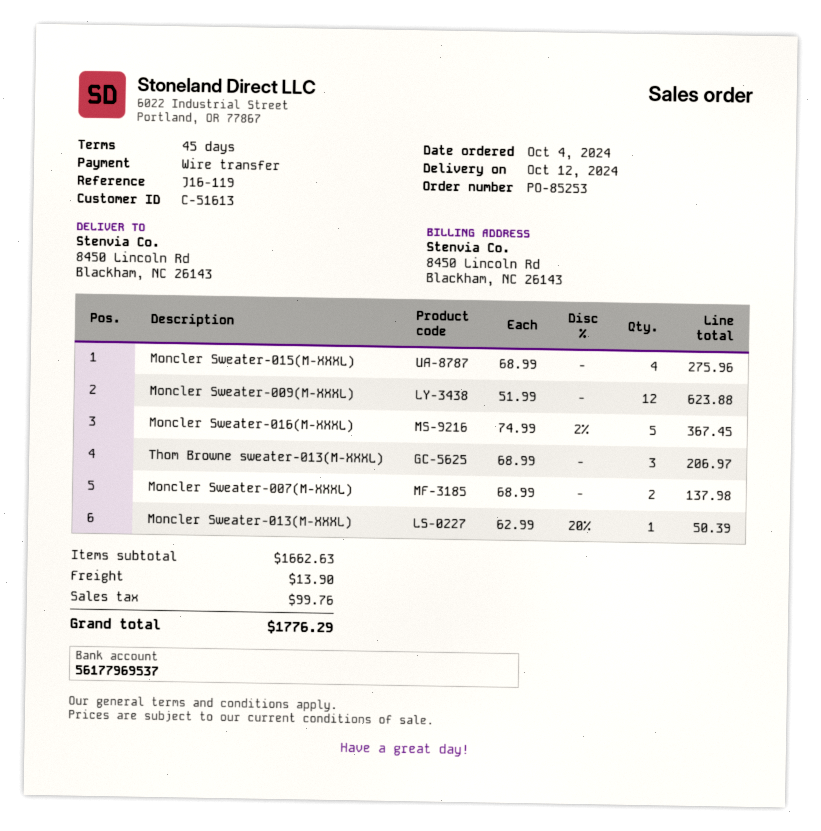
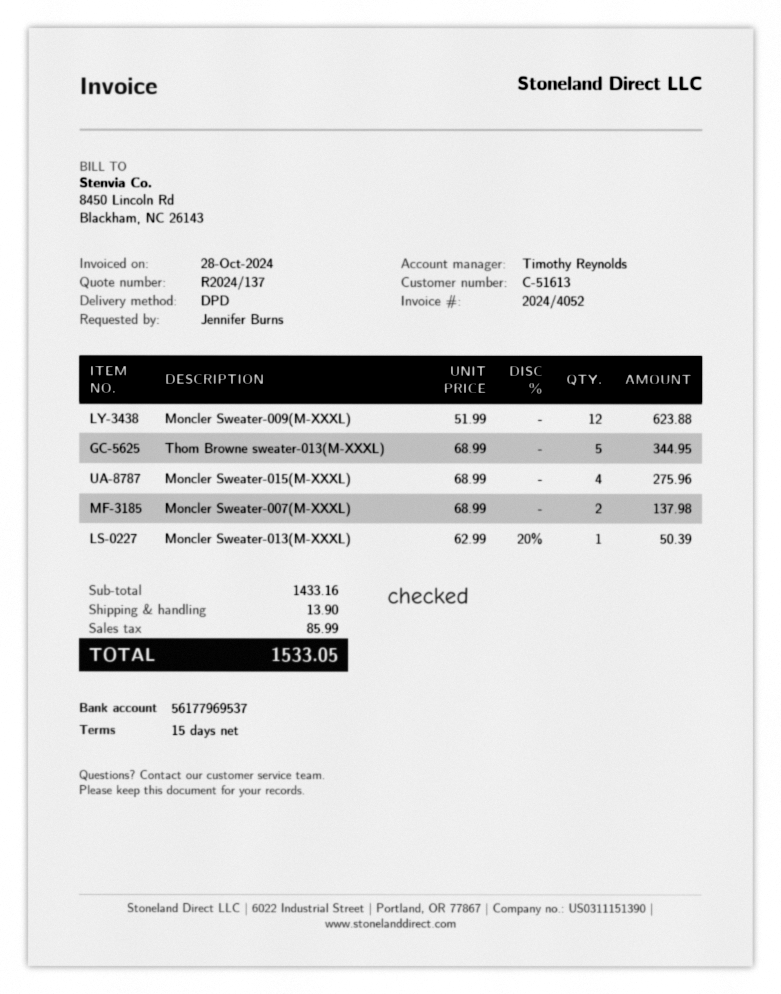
payment terms: 45 days -> 15 days
Moncler Sweater-016(M-XXXL): 5 x 74.99 - 2% = 367.45 -> none
Thom Browne sweater-013(M-XXXL): 3 x 68.99 = 206.97 -> 5 x 68.99 = 344.95
subtotal: 1662.63 -> 1433.16
tax: 99.76 -> 85.99
total: 1776.29 -> 1533.05

